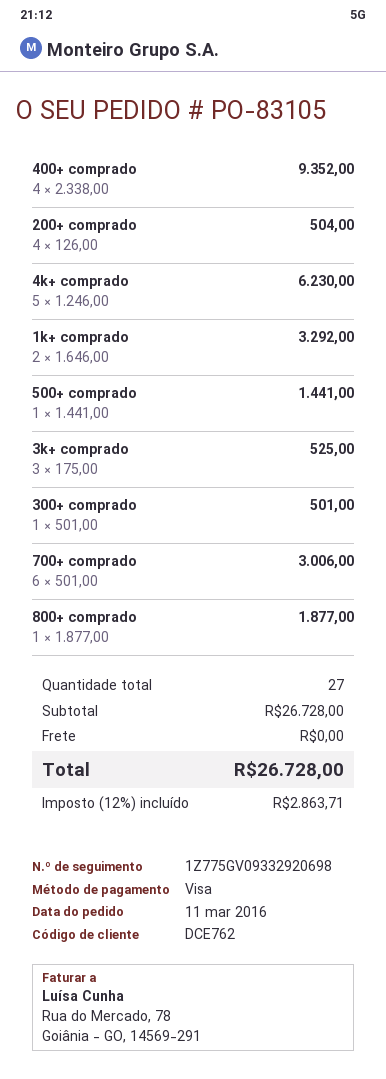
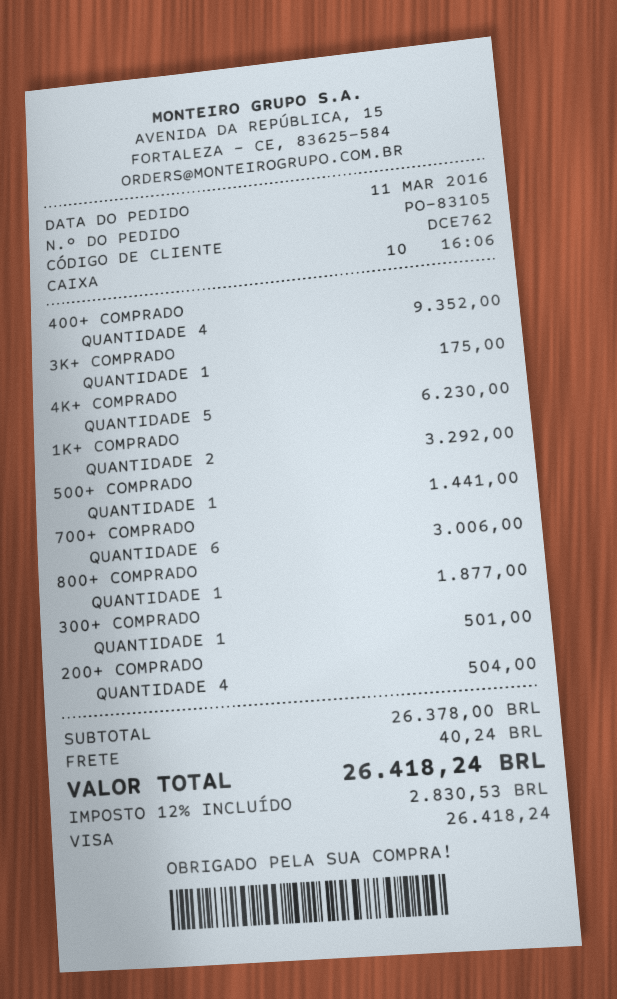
3k+ comprado: 3 for 525.00 -> 1 for 175.00
subtotal: 26728.00 -> 26378.00
shipping: 0.00 -> 40.24
tax: 12% = 2863.71 -> 12% = 2830.53
total: 26728.00 -> 26418.24

